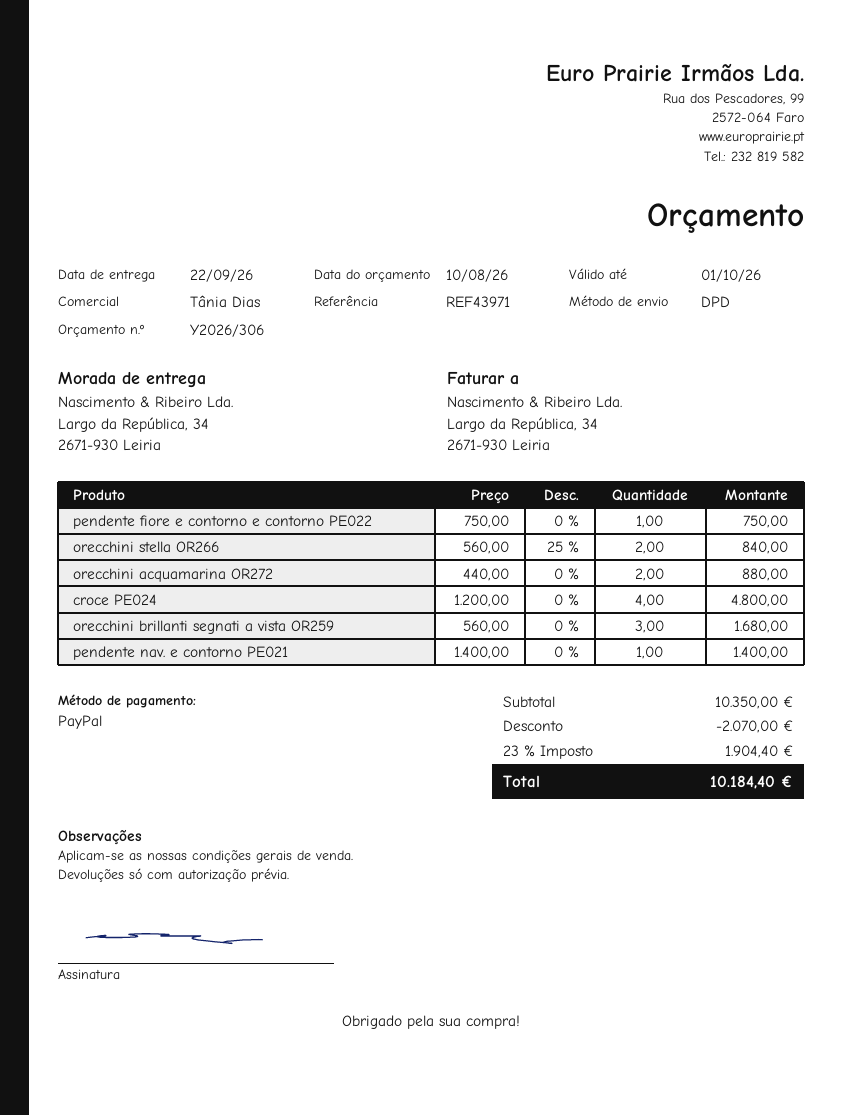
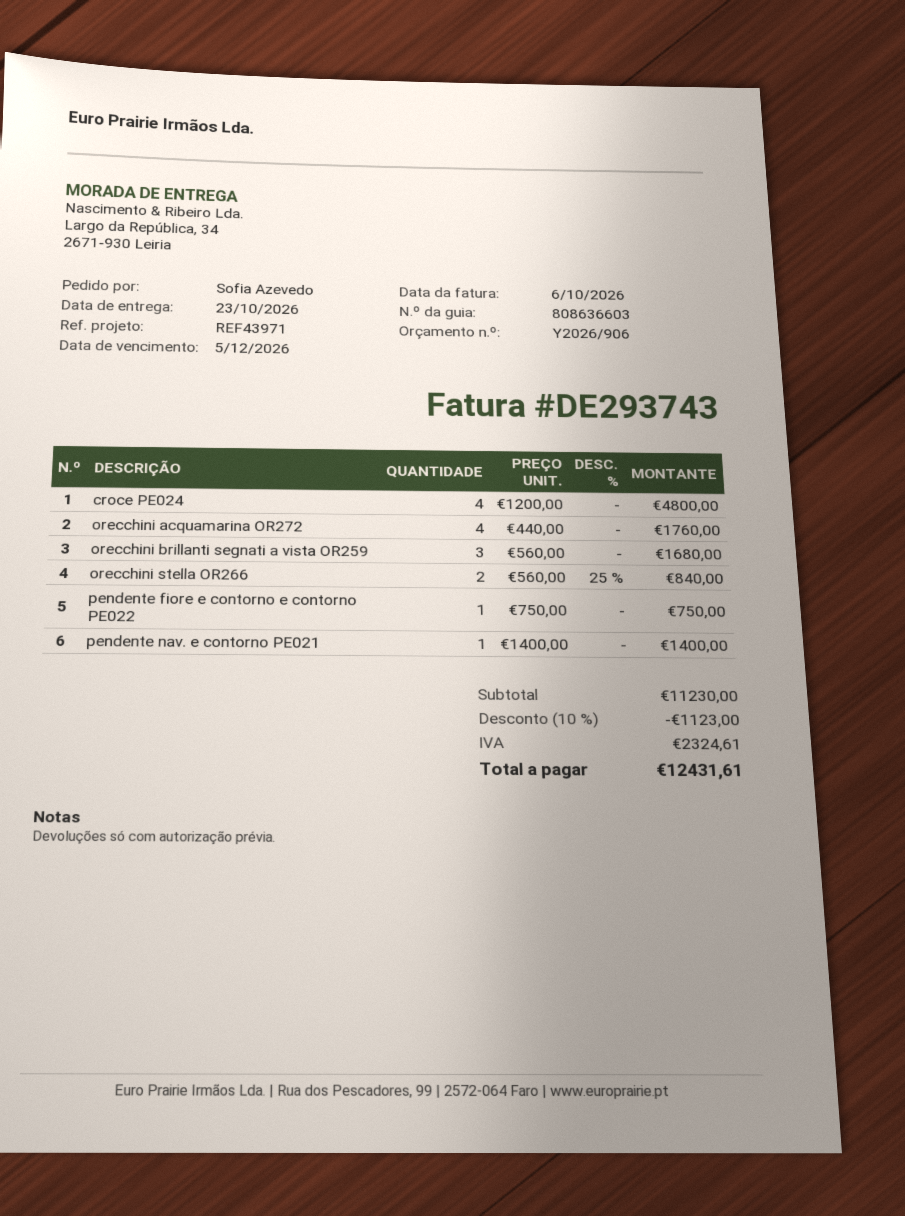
quote number: Y2026/306 -> Y2026/906
delivery date: 2026-09-22 -> 2026-10-23
orecchini acquamarina OR272: 2 x 440.00 = 880.00 -> 4 x 440.00 = 1760.00
subtotal: 10350.00 -> 11230.00
discount: 2070.00 -> 1123.00
tax: 1904.40 -> 2324.61
total: 10184.40 -> 12431.61

